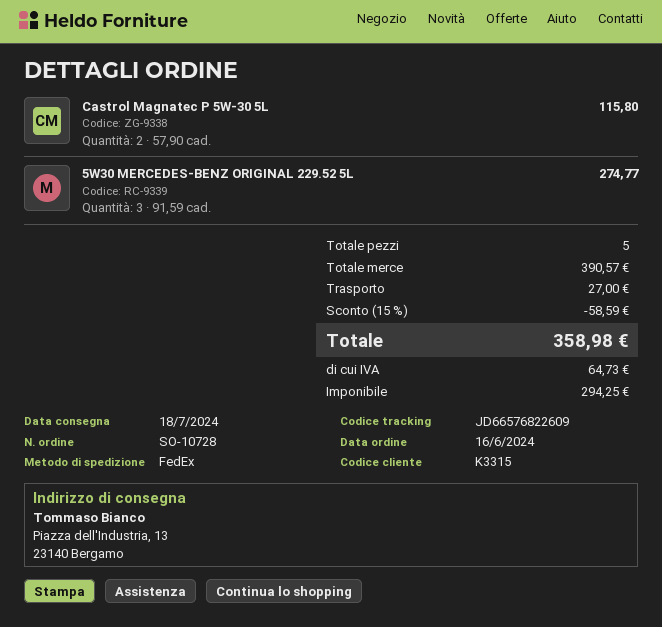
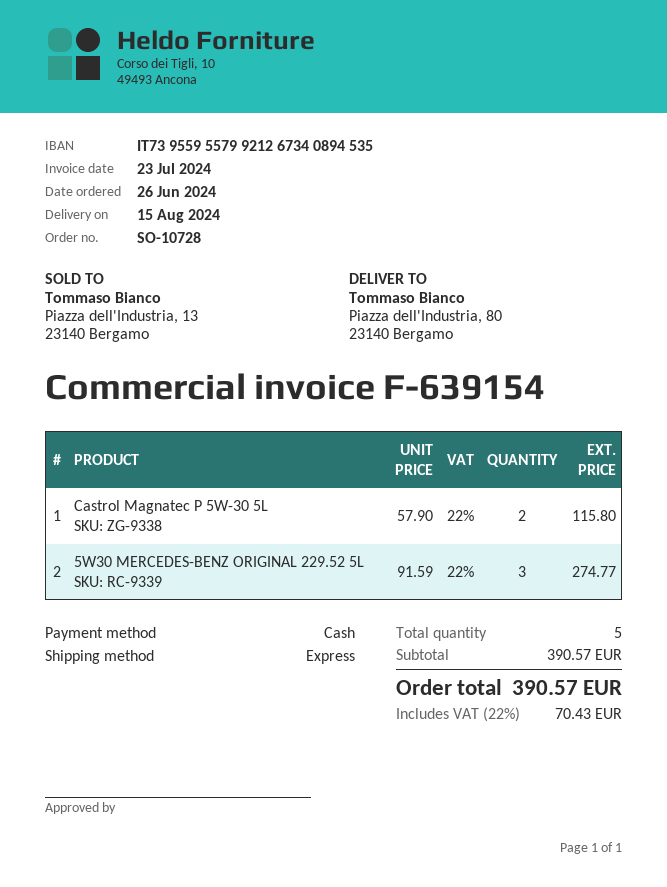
order date: 2024-06-16 -> 2024-06-26
delivery date: 2024-07-18 -> 2024-08-15
shipping method: FedEx -> express
ship to: Piazza dell'Industria, 13, 23140 Bergamo -> Piazza dell'Industria, 80, 23140 Bergamo
discount: 15% = 58.59 -> none
shipping: 27.00 -> none
tax: 64.73 -> 70.43
total: 358.98 -> 390.57

